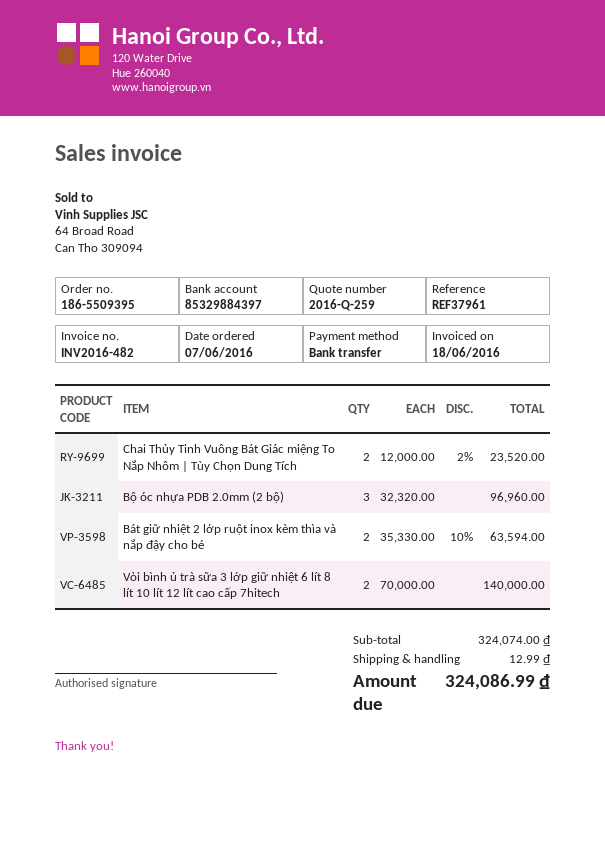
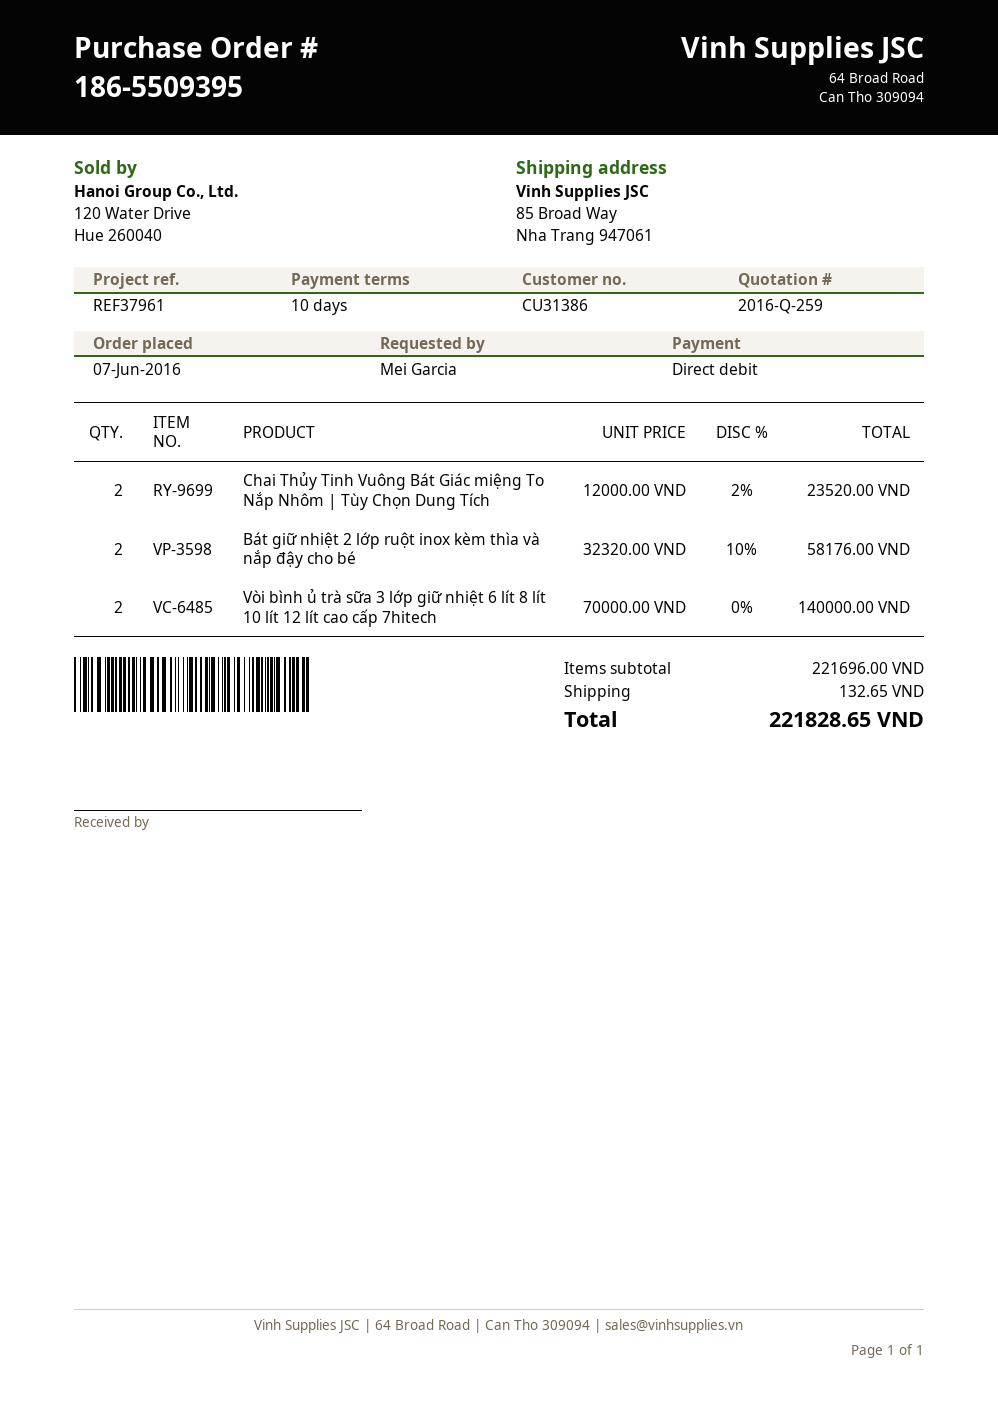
payment method: bank transfer -> direct debit
Bộ óc nhựa PDB 2.0mm (2 bộ): 3 x 32320.00 = 96960.00 -> none
Bát giữ nhiệt 2 lớp ruột inox kèm thìa và nắp đậy cho bé: 2 x 35330.00 - 10% = 63594.00 -> 2 x 32320.00 - 10% = 58176.00
subtotal: 324074.00 -> 221696.00
shipping: 12.99 -> 132.65
total: 324086.99 -> 221828.65

